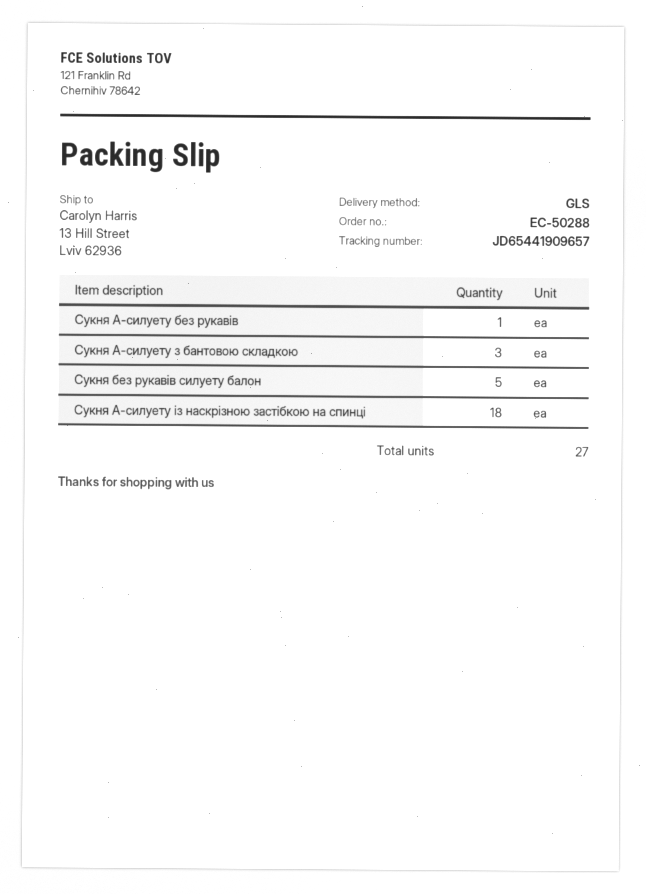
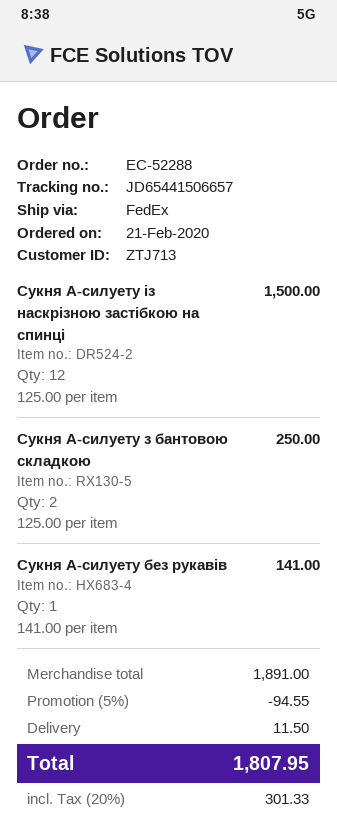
order number: EC-50288 -> EC-52288
shipping method: GLS -> FedEx
tracking number: JD65441909657 -> JD65441506657
Сукня А-силуету з бантовою складкою: 3 -> 2
Сукня без рукавів силуету балон: 5 -> none
Сукня А-силуету із наскрізною застібкою на спинці: 18 -> 12

